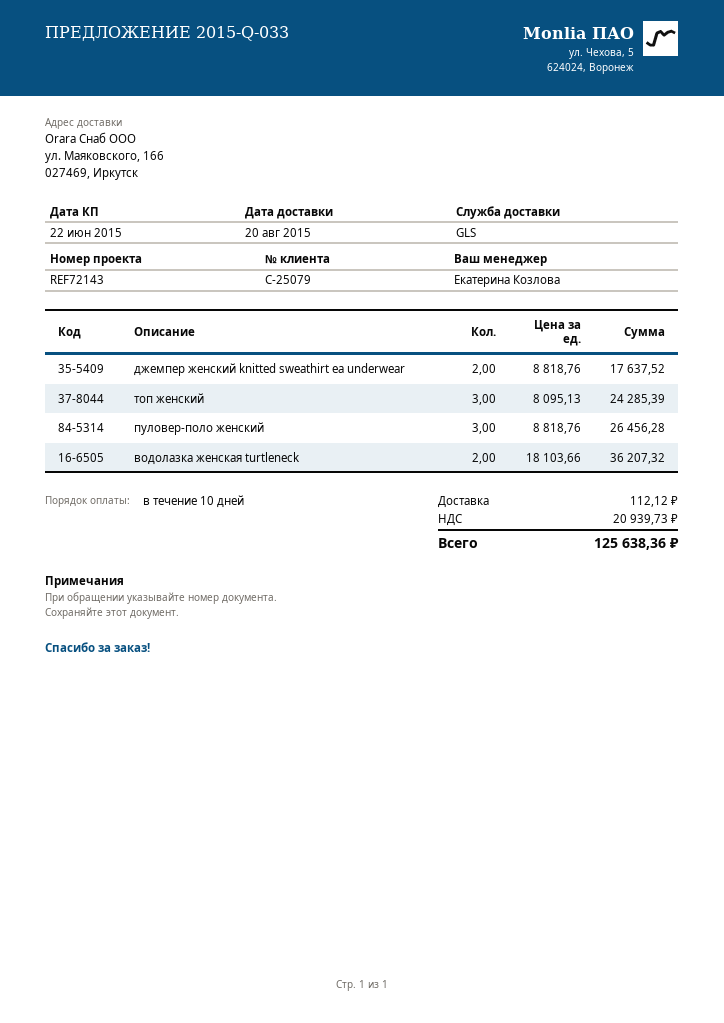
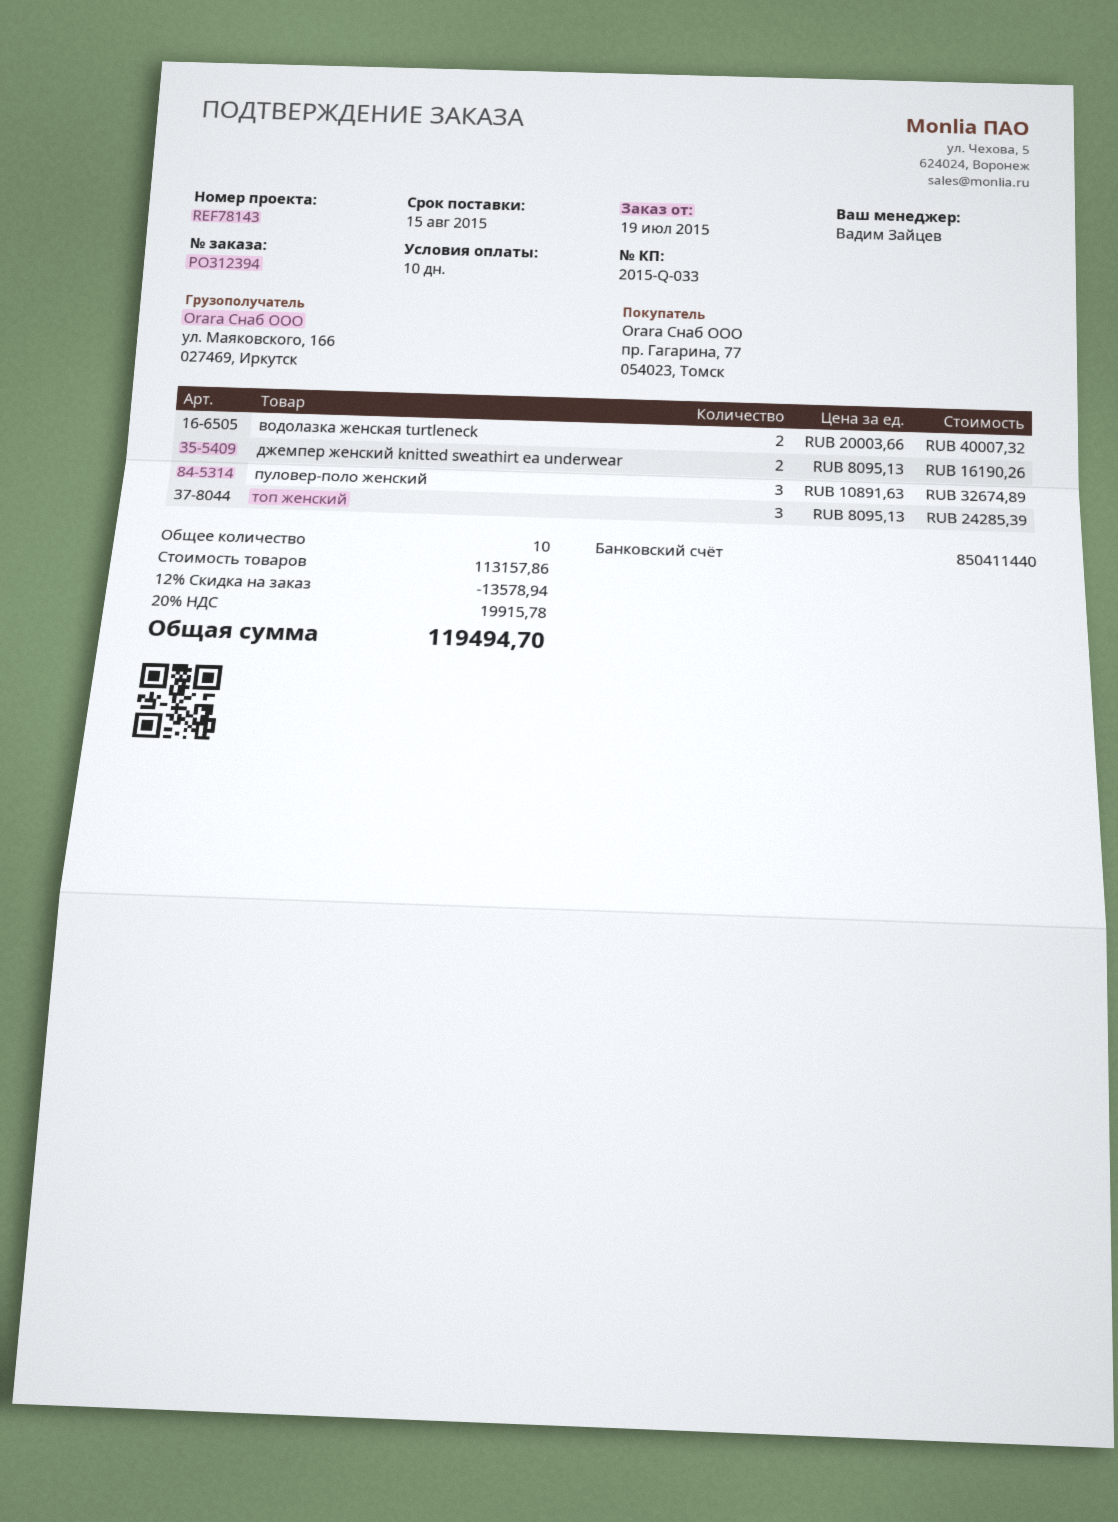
delivery date: 2015-08-20 -> 2015-08-15
reference: REF72143 -> REF78143
sales rep: Екатерина Козлова -> Вадим Зайцев
джемпер женский knitted sweathirt ea underwear: 2 x 8818.76 = 17637.52 -> 2 x 8095.13 = 16190.26
пуловер-поло женский: 3 x 8818.76 = 26456.28 -> 3 x 10891.63 = 32674.89
водолазка женская turtleneck: 2 x 18103.66 = 36207.32 -> 2 x 20003.66 = 40007.32
discount: none -> 12% = 13578.94
shipping: 112.12 -> none
tax: 20939.73 -> 19915.78
total: 125638.36 -> 119494.70

